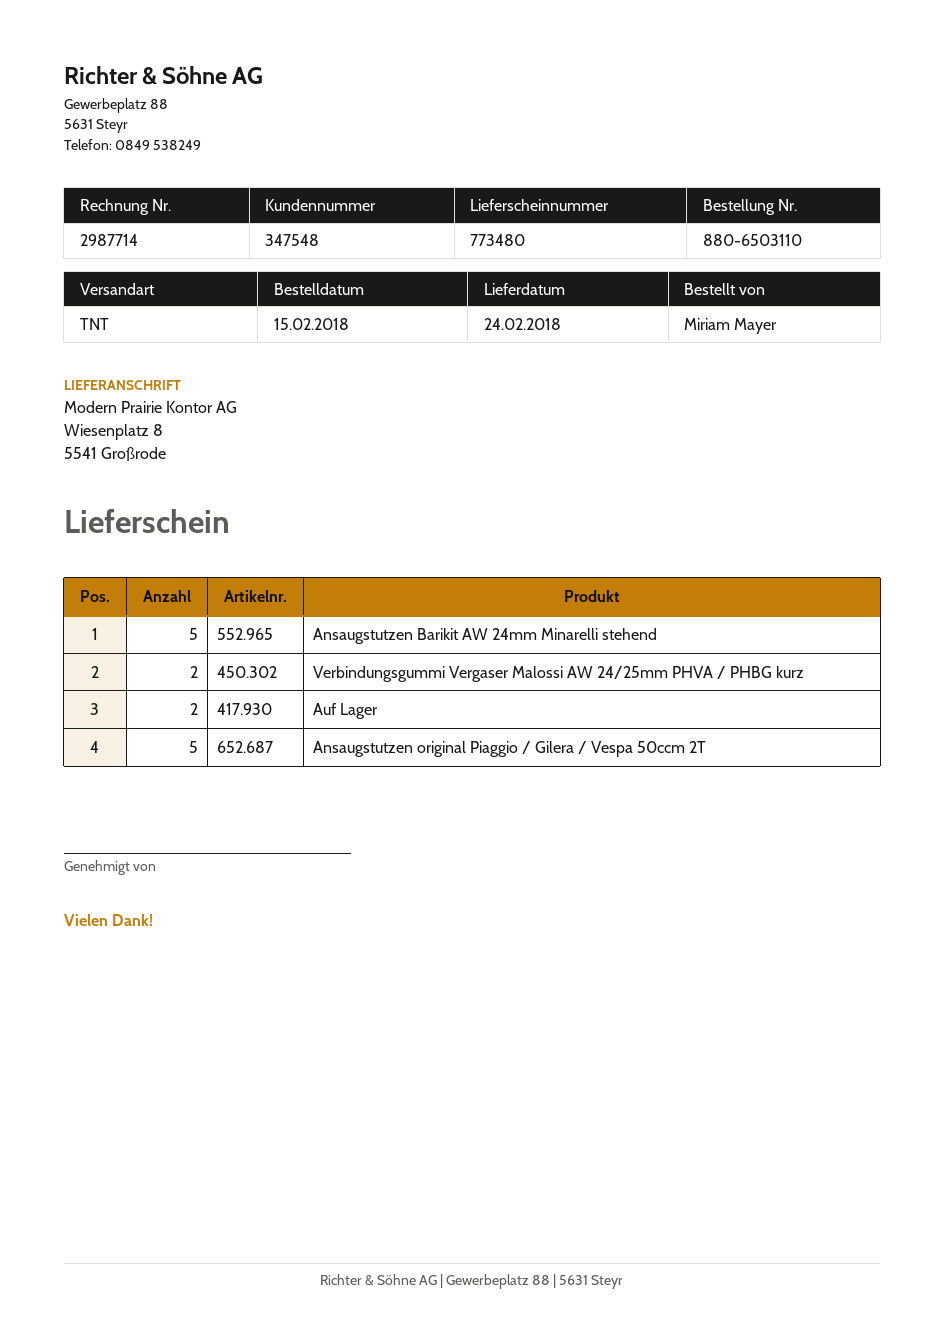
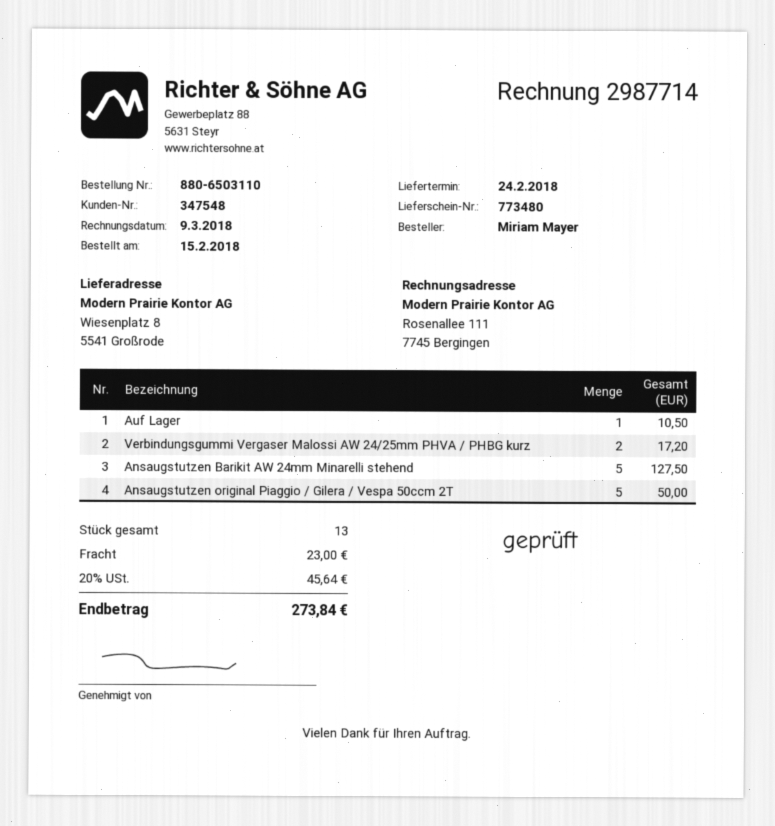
Auf Lager: 2 -> 1

